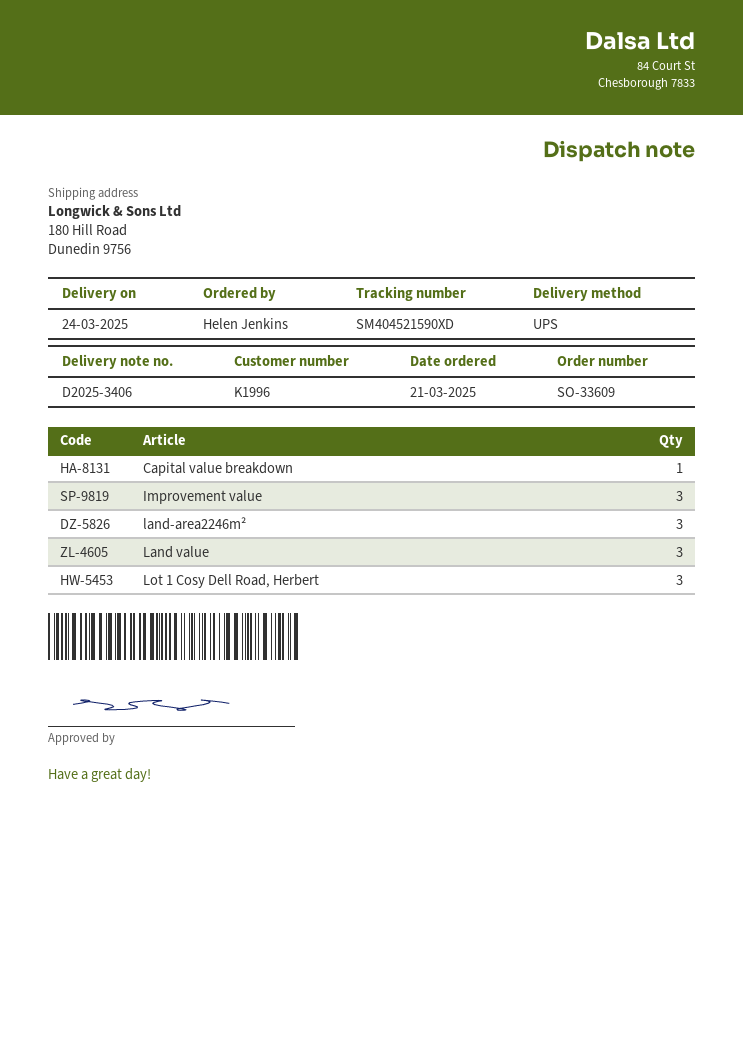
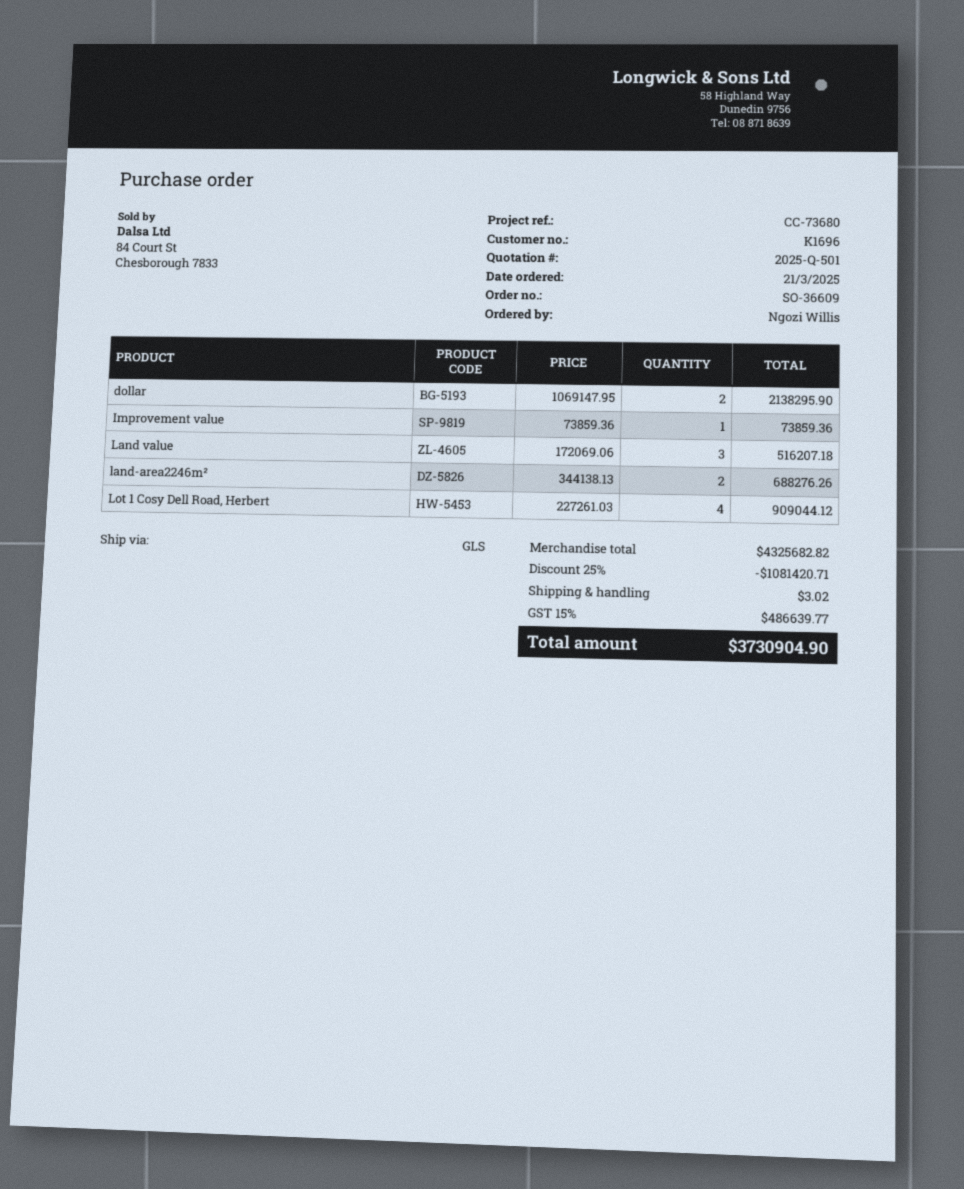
order number: SO-33609 -> SO-36609
customer number: K1996 -> K1696
ordered by: Helen Jenkins -> Ngozi Willis
shipping method: UPS -> GLS
Capital value breakdown: 1 -> none
Improvement value: 3 -> 1
land-area2246m²: 3 -> 2
Lot 1 Cosy Dell Road, Herbert: 3 -> 4
dollar: none -> 2

